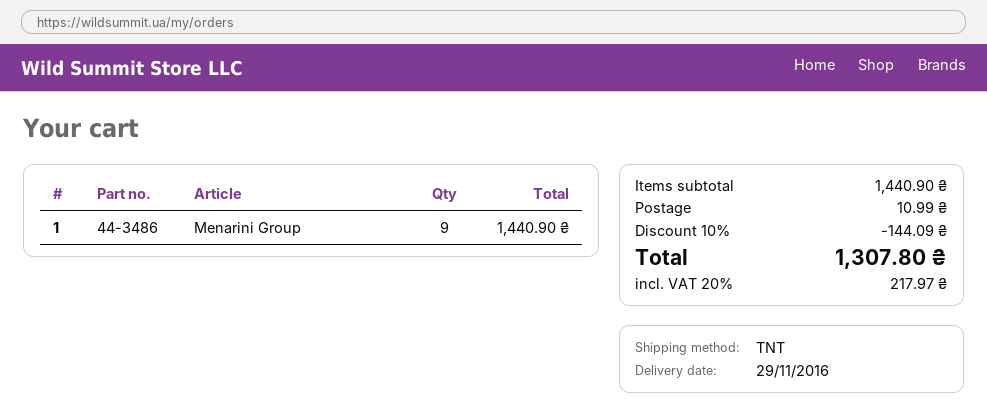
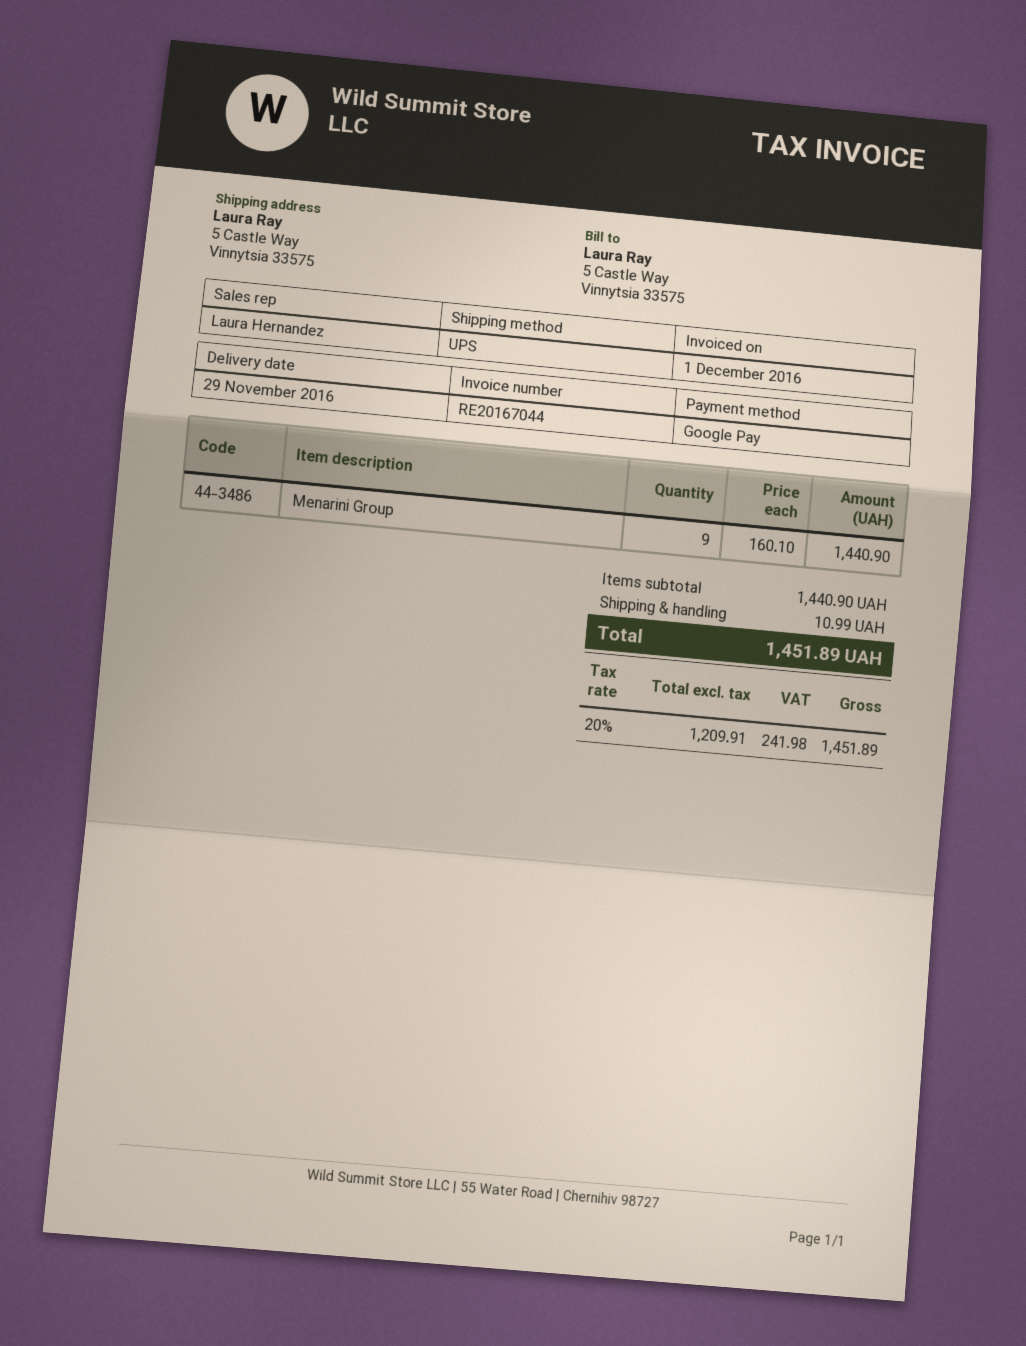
shipping method: TNT -> UPS
discount: 10% = 144.09 -> none
tax: 20% = 217.97 -> 20% = 241.98
total: 1307.80 -> 1451.89

